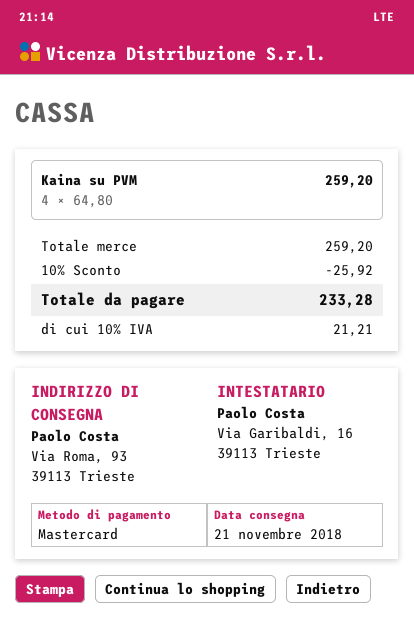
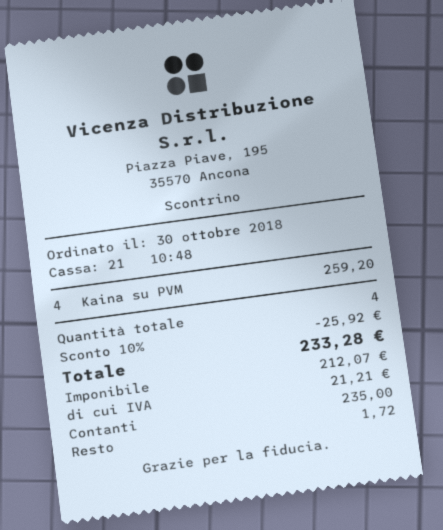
payment method: Mastercard -> cash

